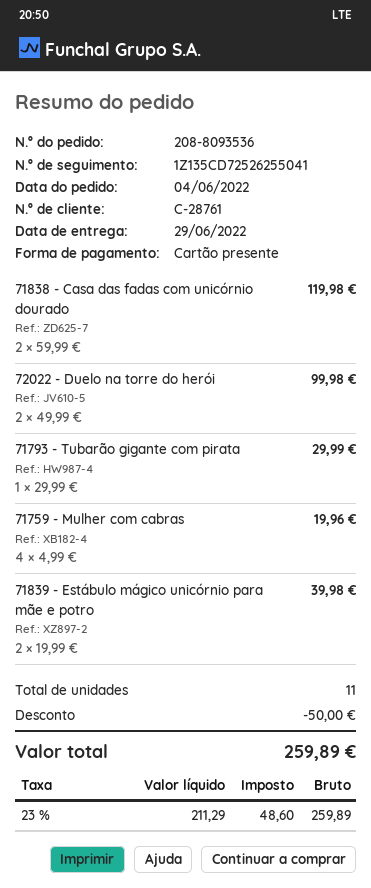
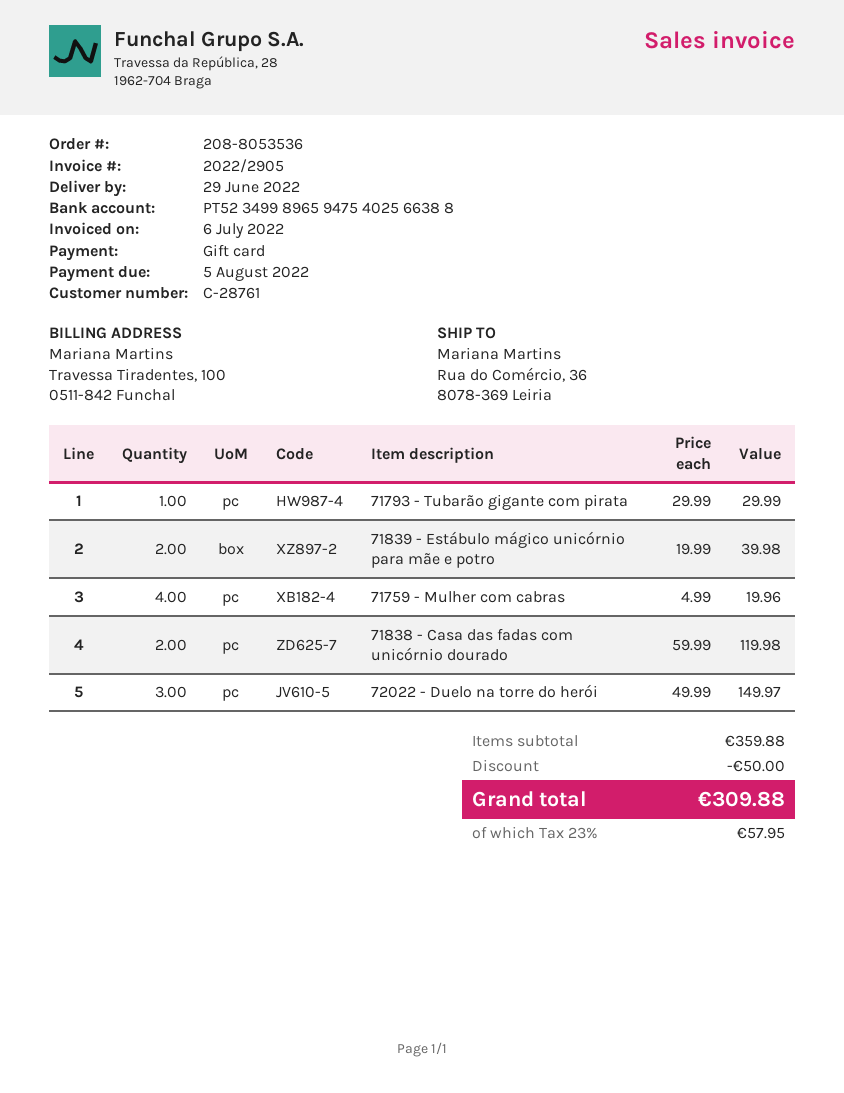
order number: 208-8093536 -> 208-8053536
72022 - Duelo na torre do herói: 2 x 49.99 = 99.98 -> 3 x 49.99 = 149.97
tax: 23% = 48.60 -> 23% = 57.95
total: 259.89 -> 309.88

